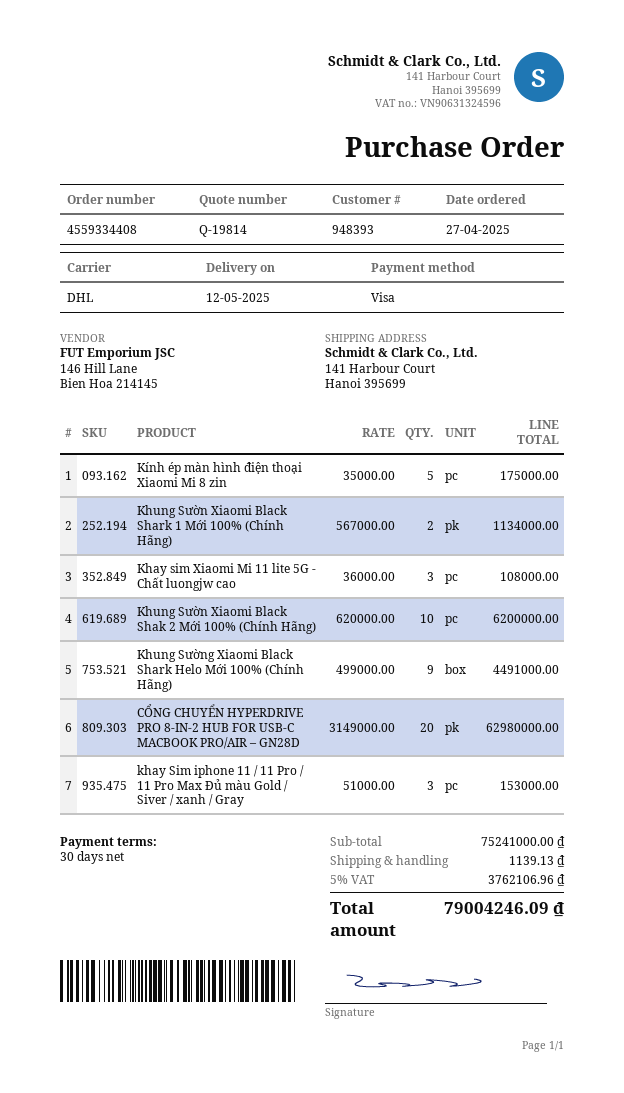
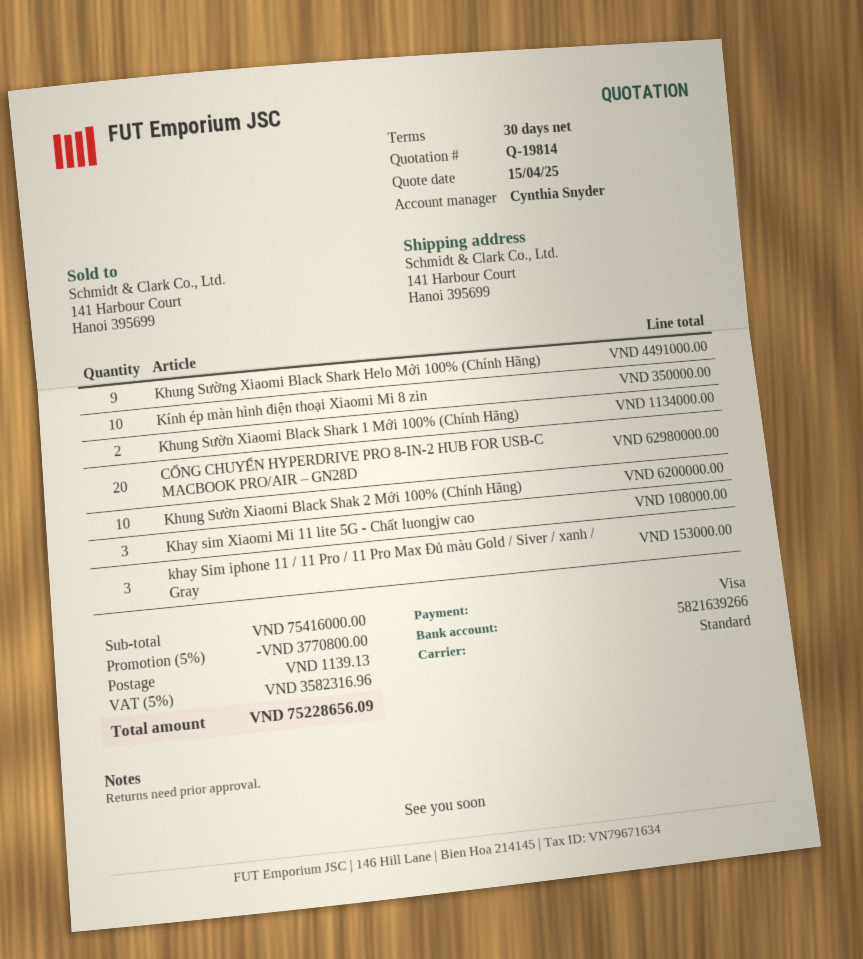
shipping method: DHL -> standard
Kính ép màn hình điện thoại Xiaomi Mi 8 zin: 5 for 175000.00 -> 10 for 350000.00
subtotal: 75241000.00 -> 75416000.00
discount: none -> 5% = 3770800.00
tax: 5% = 3762106.96 -> 5% = 3582316.96
total: 79004246.09 -> 75228656.09

